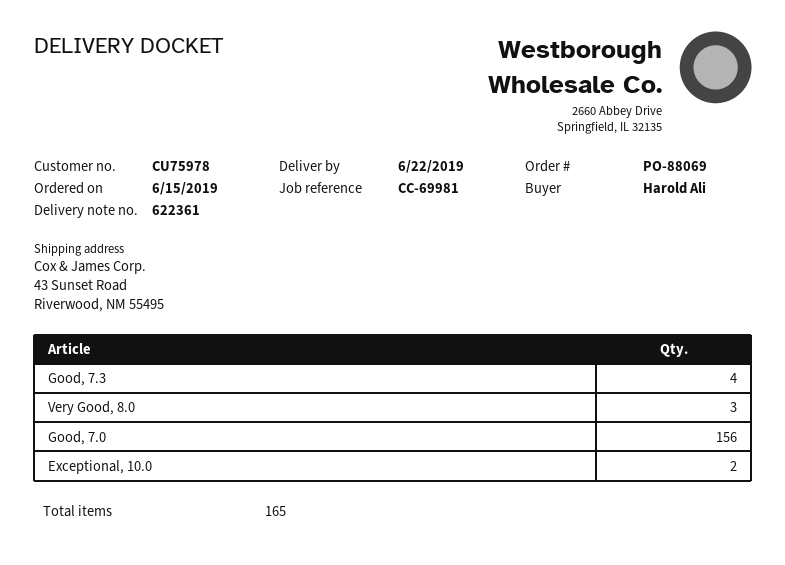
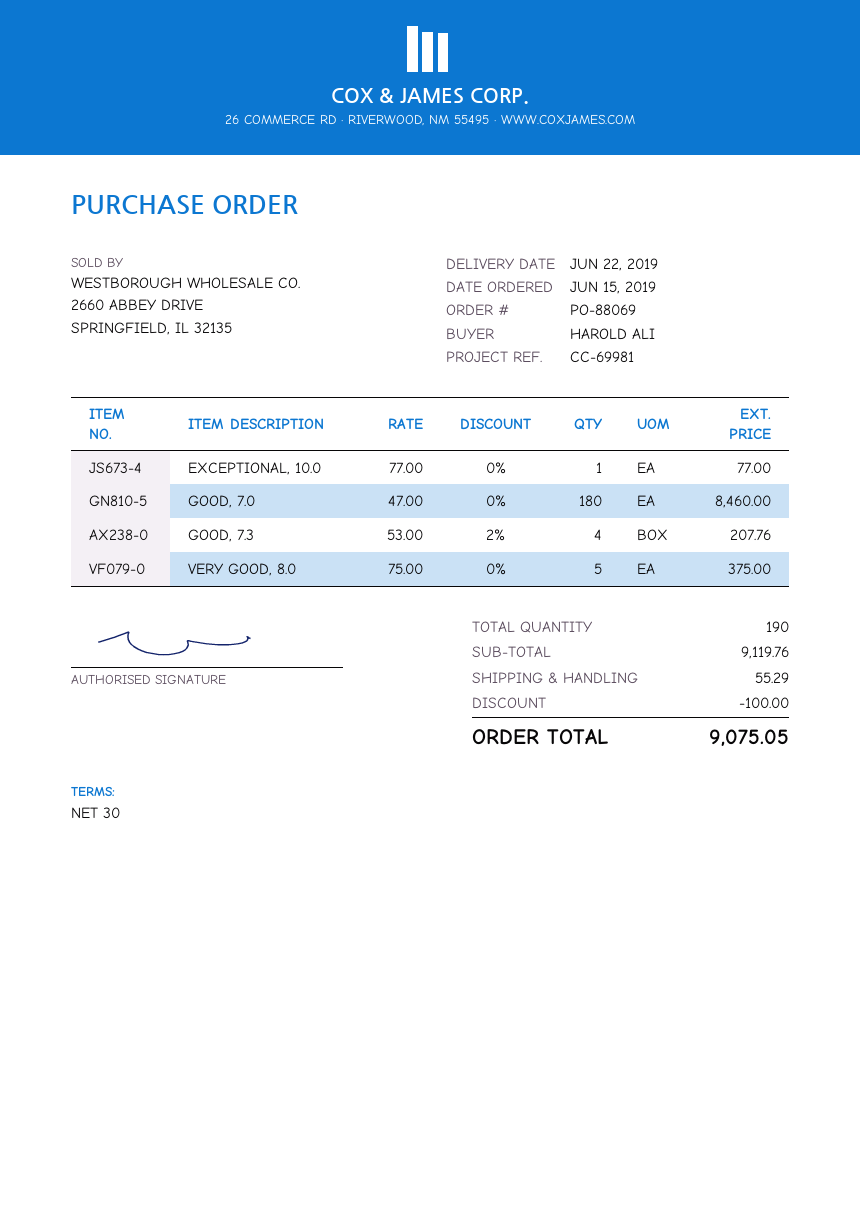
Very Good, 8.0: 3 -> 5
Good, 7.0: 156 -> 180
Exceptional, 10.0: 2 -> 1
total quantity: 165 -> 190

